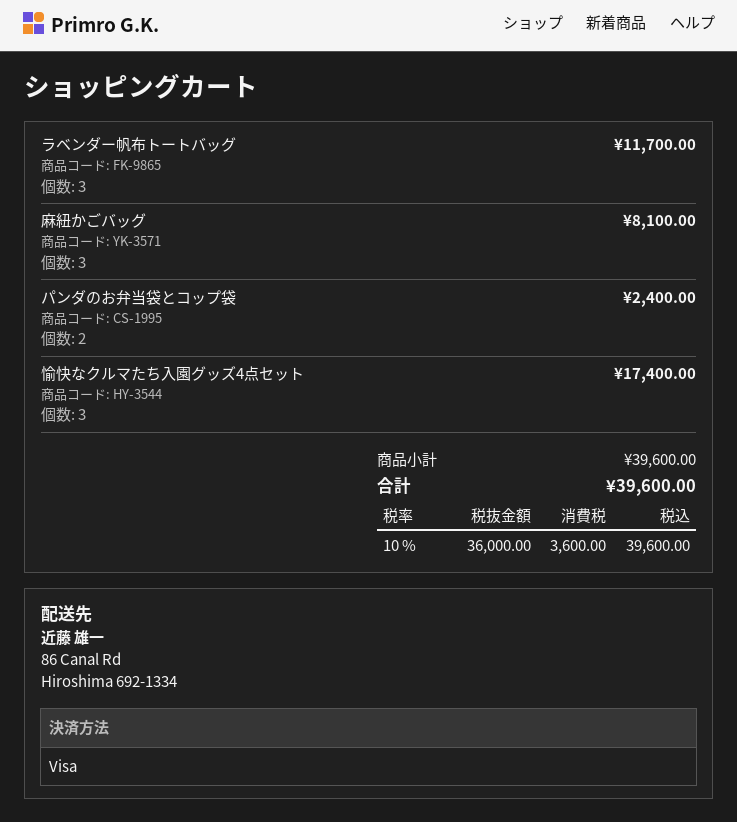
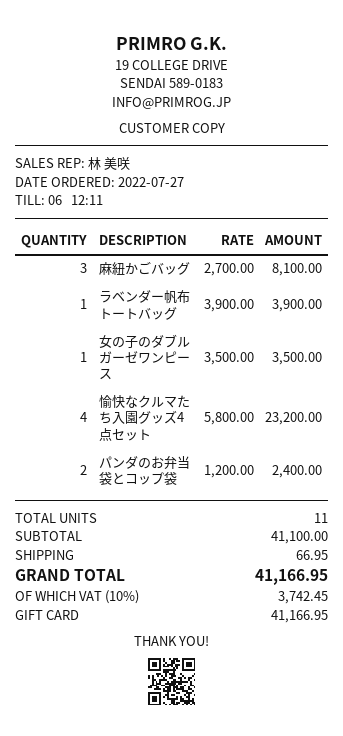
payment method: Visa -> gift card
ラベンダー帆布トートバッグ: 3 for 11700.00 -> 1 for 3900.00
愉快なクルマたち入園グッズ4点セット: 3 for 17400.00 -> 4 for 23200.00
女の子のダブルガーゼワンピース: none -> 1 for 3500.00
subtotal: 39600.00 -> 41100.00
shipping: none -> 66.95
tax: 10% = 3600.00 -> 10% = 3742.45
total: 39600.00 -> 41166.95

